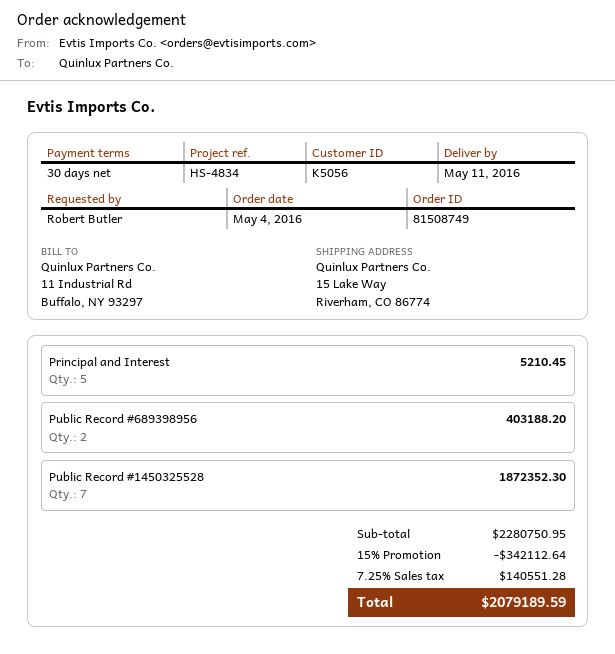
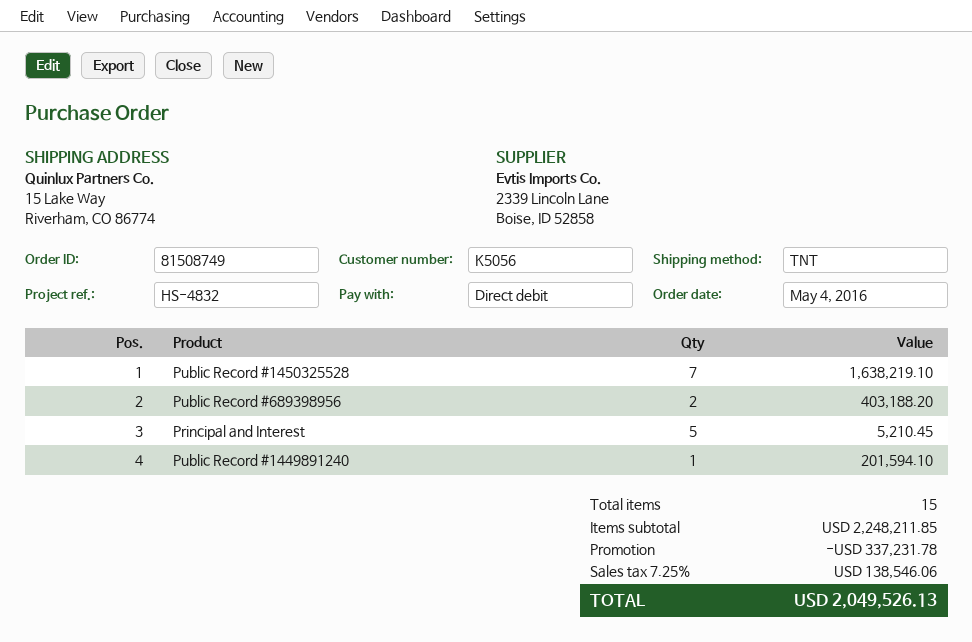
reference: HS-4834 -> HS-4832
Public Record #1450325528: 7 for 1872352.30 -> 7 for 1638219.10
Public Record #1449891240: none -> 1 for 201594.10
subtotal: 2280750.95 -> 2248211.85
discount: 342112.64 -> 337231.78
tax: 7.25% = 140551.28 -> 7.25% = 138546.06
total: 2079189.59 -> 2049526.13

